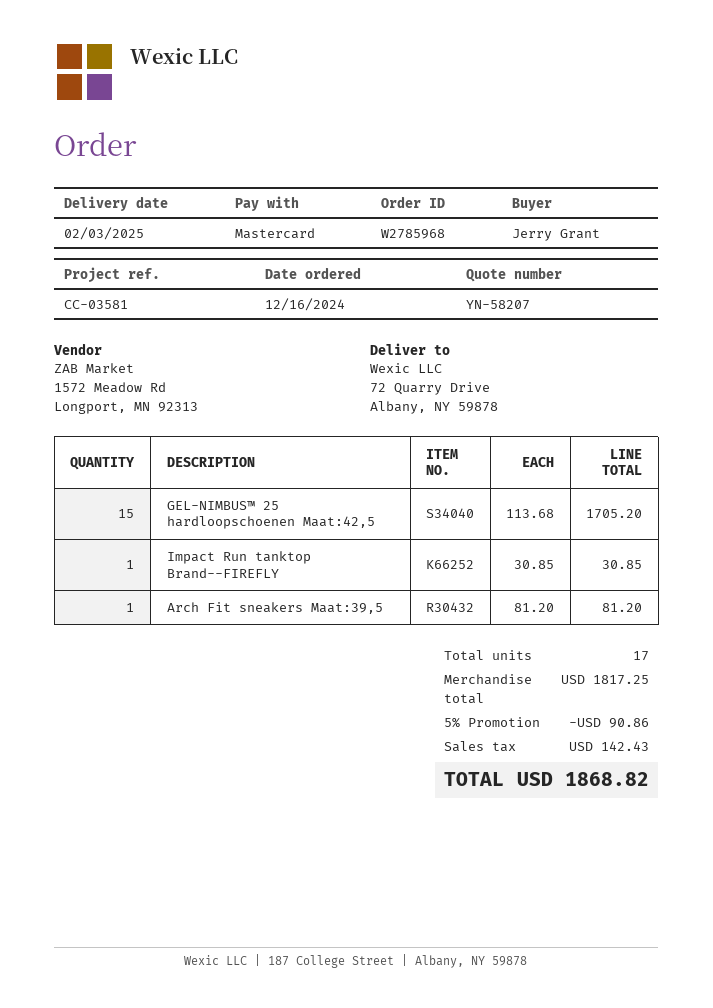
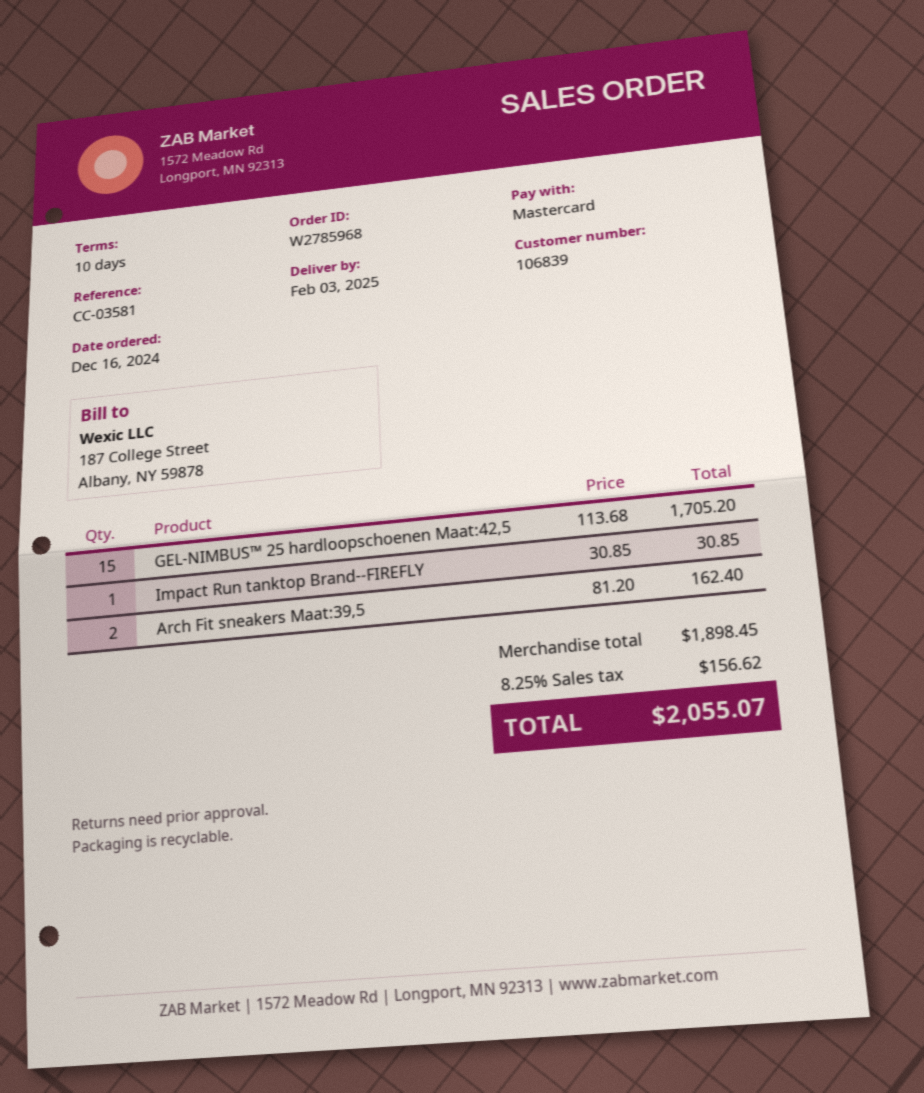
Arch Fit sneakers Maat:39,5: 1 x 81.20 = 81.20 -> 2 x 81.20 = 162.40
subtotal: 1817.25 -> 1898.45
discount: 5% = 90.86 -> none
tax: 142.43 -> 156.62
total: 1868.82 -> 2055.07

